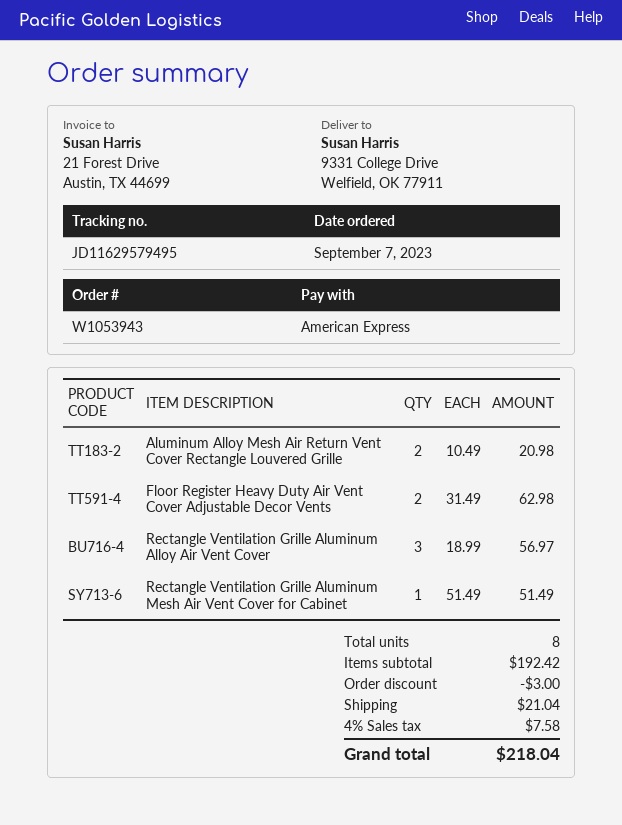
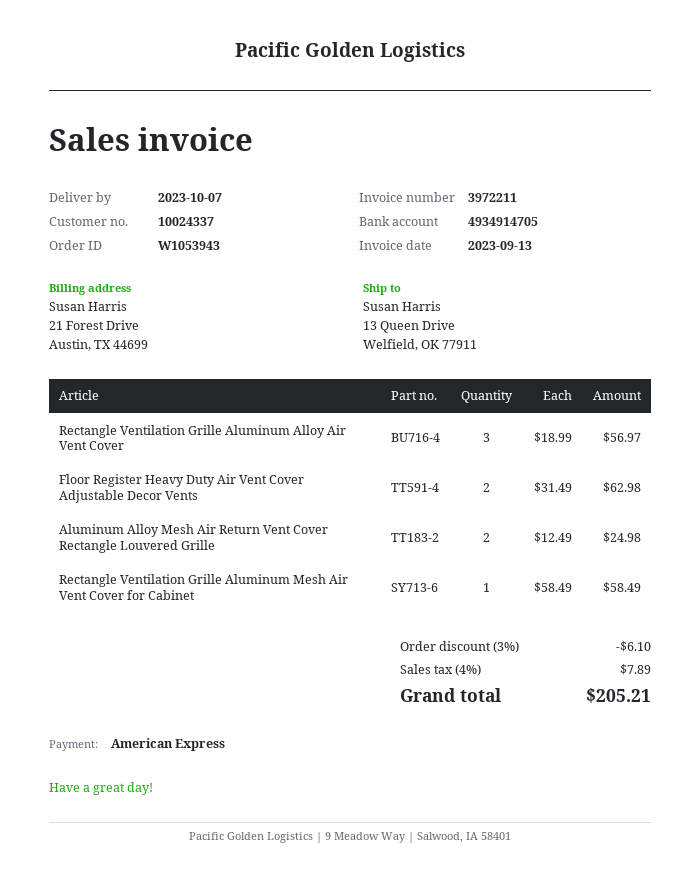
ship to: 9331 College Drive, Welfield, OK 77911 -> 13 Queen Drive, Welfield, OK 77911
Aluminum Alloy Mesh Air Return Vent Cover Rectangle Louvered Grille: 2 x 10.49 = 20.98 -> 2 x 12.49 = 24.98
Rectangle Ventilation Grille Aluminum Mesh Air Vent Cover for Cabinet: 1 x 51.49 = 51.49 -> 1 x 58.49 = 58.49
discount: 3.00 -> 6.10
shipping: 21.04 -> none
tax: 4% = 7.58 -> 4% = 7.89
total: 218.04 -> 205.21

